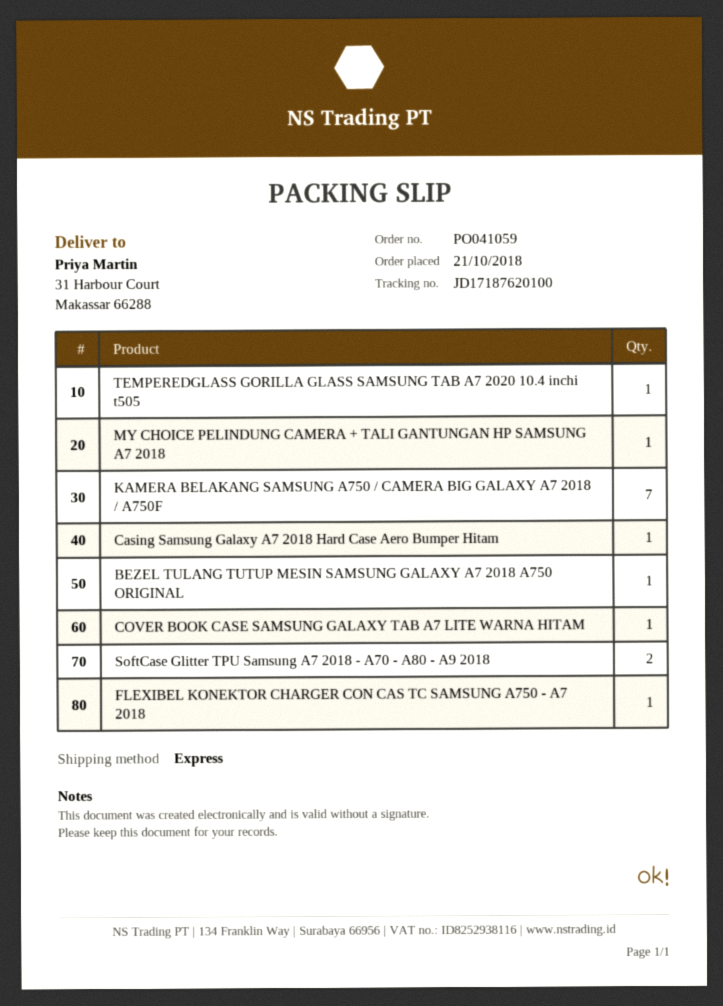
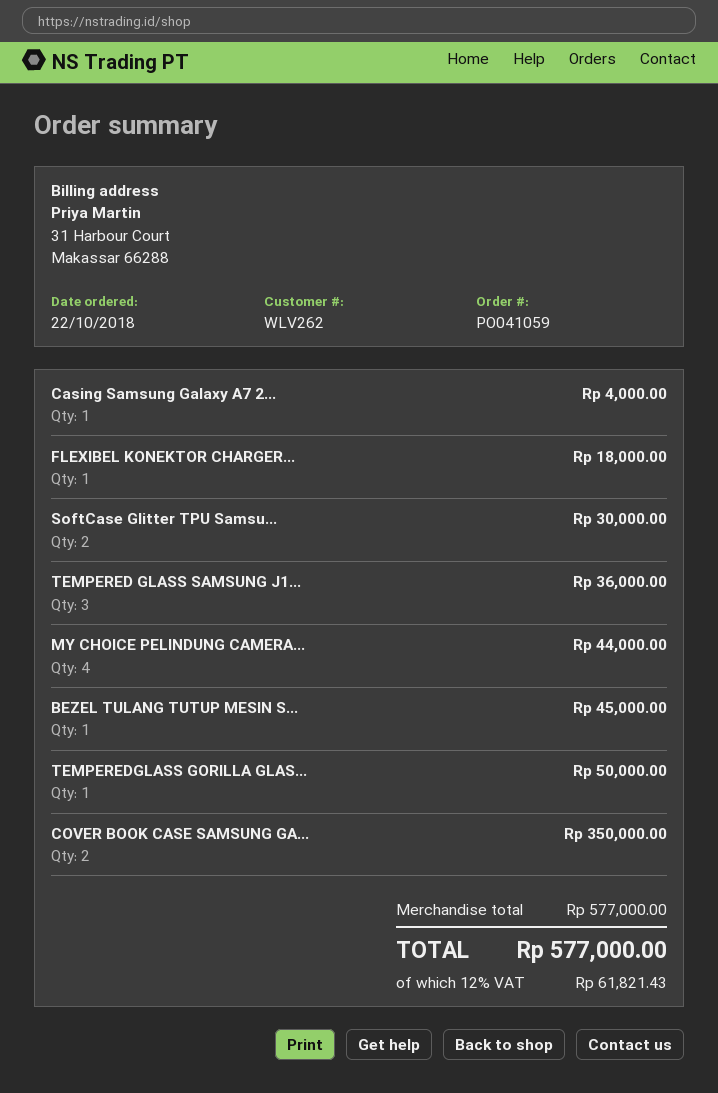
order date: 2018-10-21 -> 2018-10-22
MY CHOICE PELINDUNG CAMERA + TALI GANTUNGAN HP SAMSUNG A7 2018: 1 -> 4
KAMERA BELAKANG SAMSUNG A750 / CAMERA BIG GALAXY A7 2018 / A750F: 7 -> none
COVER BOOK CASE SAMSUNG GALAXY TAB A7 LITE WARNA HITAM: 1 -> 2
TEMPERED GLASS SAMSUNG J1...: none -> 3

